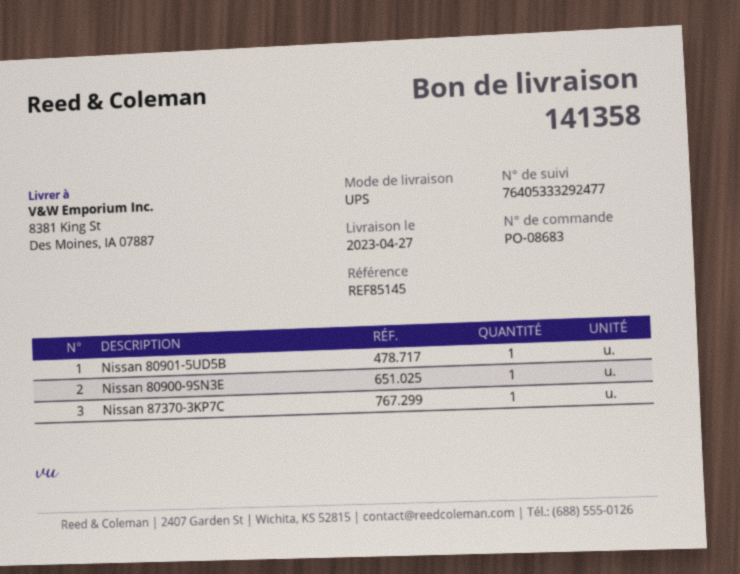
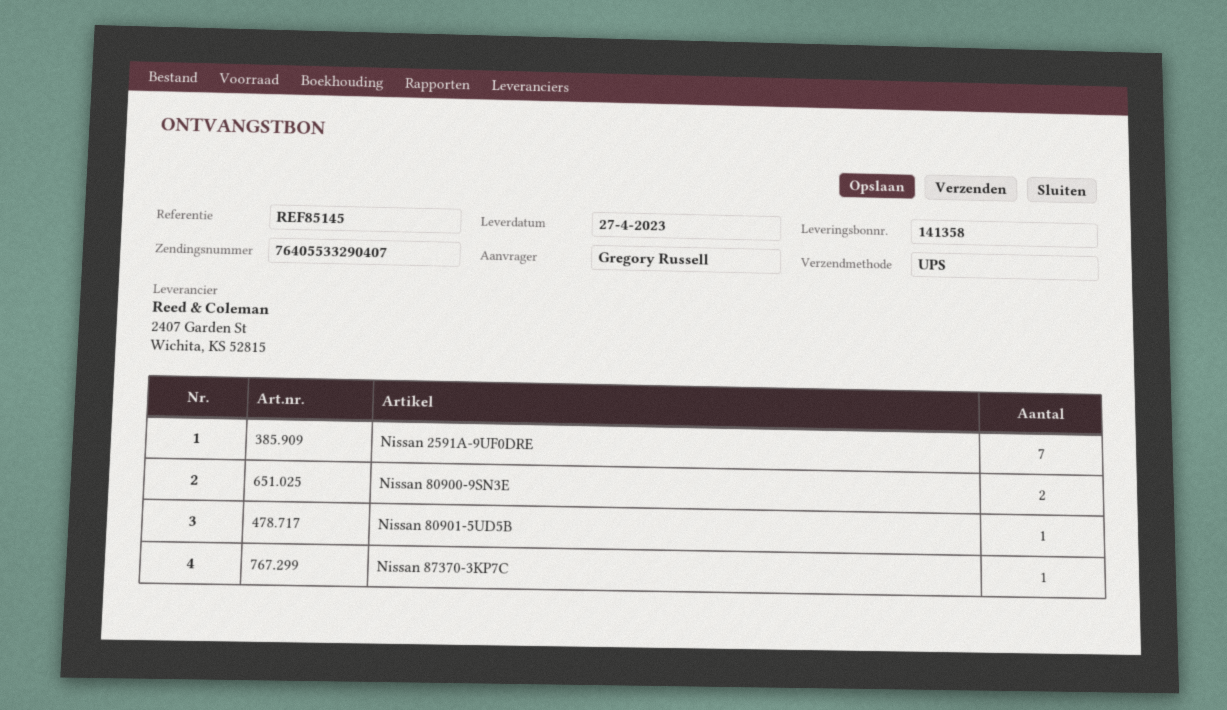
tracking number: 76405333292477 -> 76405533290407
Nissan 80900-9SN3E: 1 -> 2
Nissan 2591A-9UF0DRE: none -> 7

